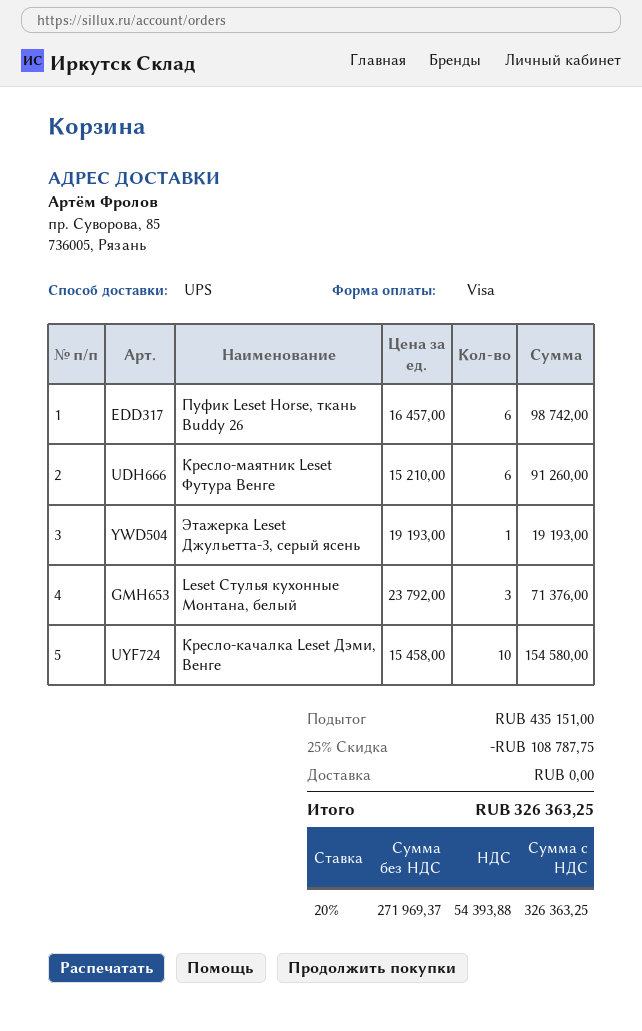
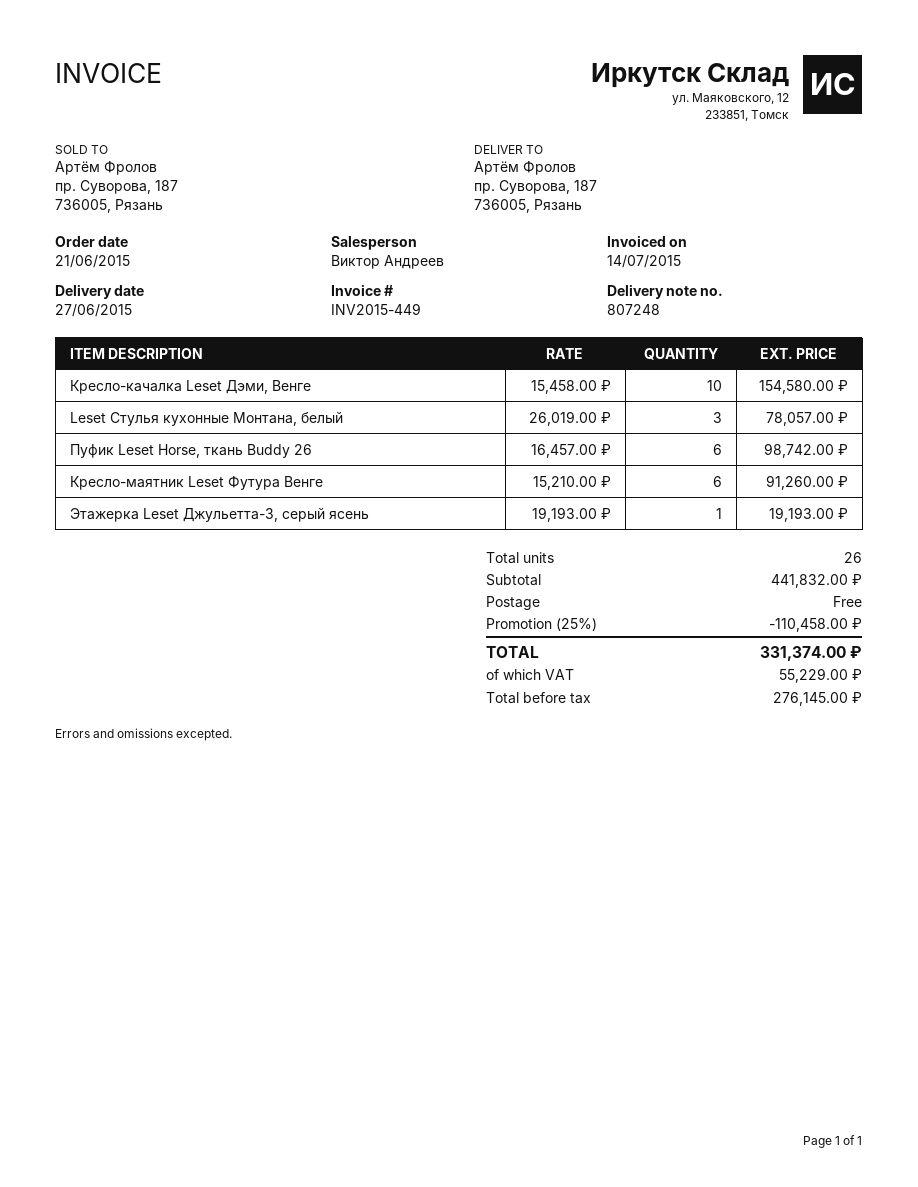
ship to: пр. Суворова, 85, 736005, Рязань -> пр. Суворова, 187, 736005, Рязань
Leset Стулья кухонные Монтана, белый: 3 x 23792.00 = 71376.00 -> 3 x 26019.00 = 78057.00
subtotal: 435151.00 -> 441832.00
discount: 25% = 108787.75 -> 25% = 110458.00
net: 271969.37 -> 276145.00
tax: 54393.88 -> 55229.00
total: 326363.25 -> 331374.00

